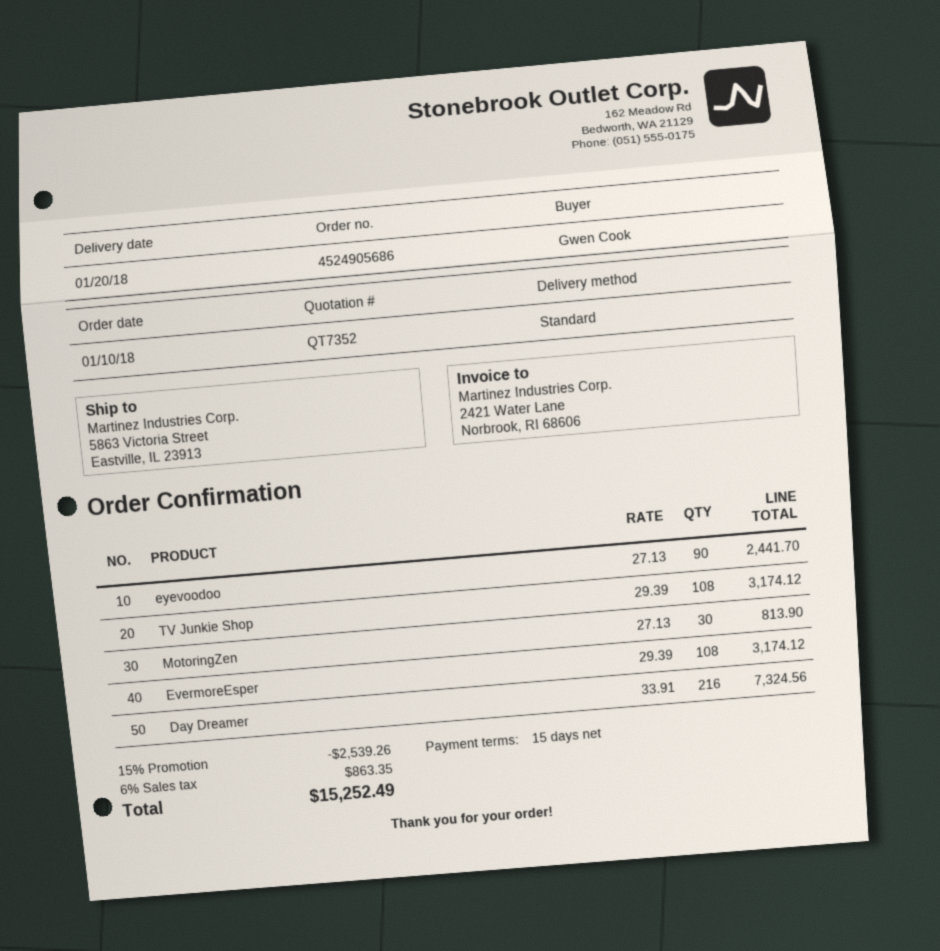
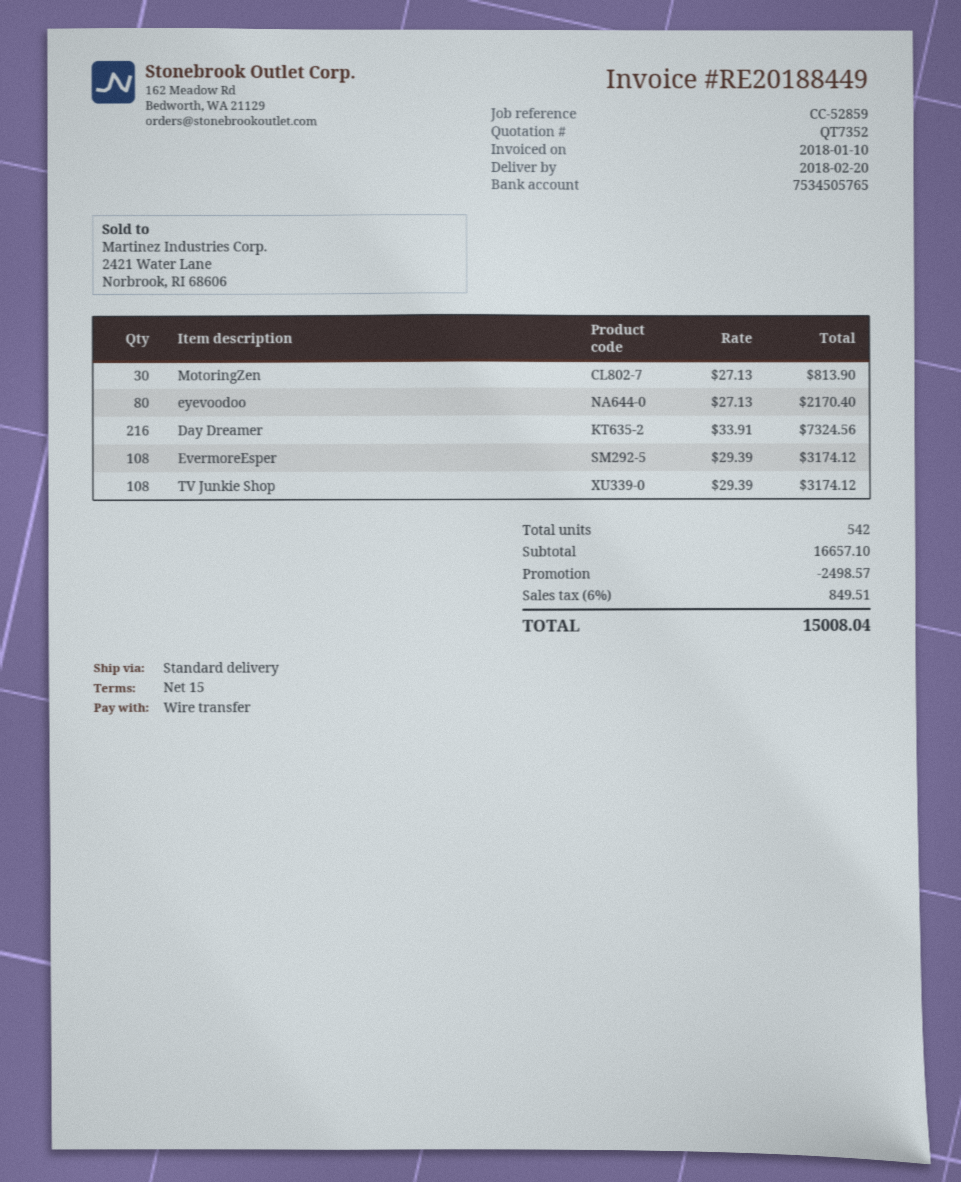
delivery date: 2018-01-20 -> 2018-02-20
eyevoodoo: 90 x 27.13 = 2441.70 -> 80 x 27.13 = 2170.40
discount: 2539.26 -> 2498.57
tax: 6% = 863.35 -> 6% = 849.51
total: 15252.49 -> 15008.04

